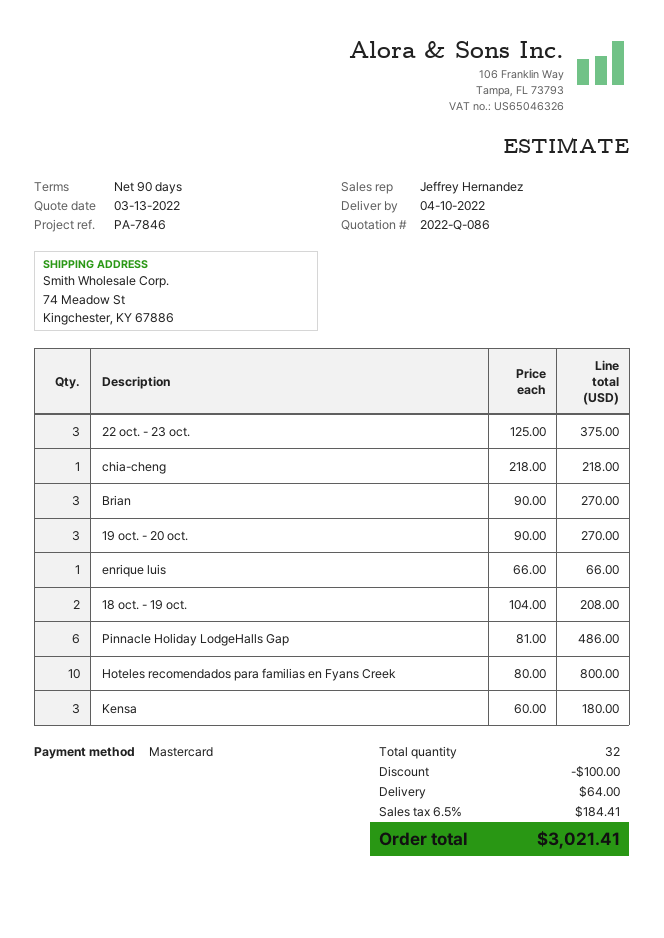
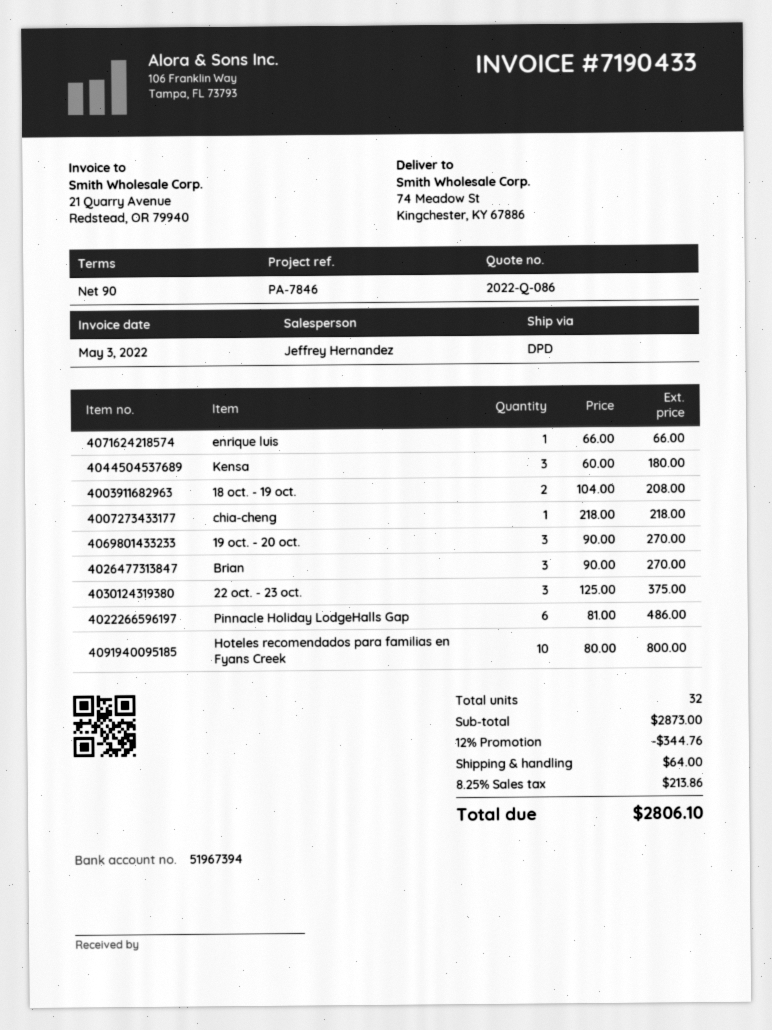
discount: 100.00 -> 344.76
tax: 6.5% = 184.41 -> 8.25% = 213.86
total: 3021.41 -> 2806.10

